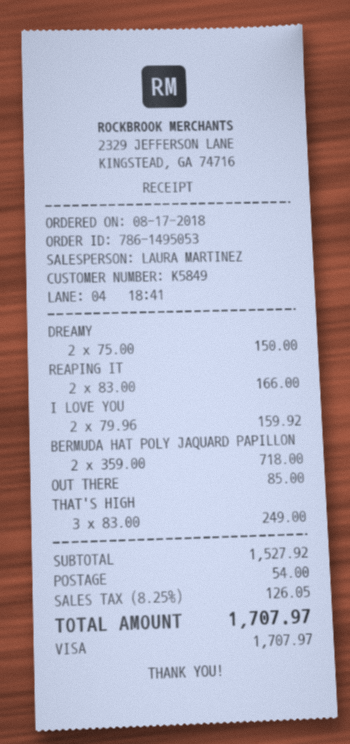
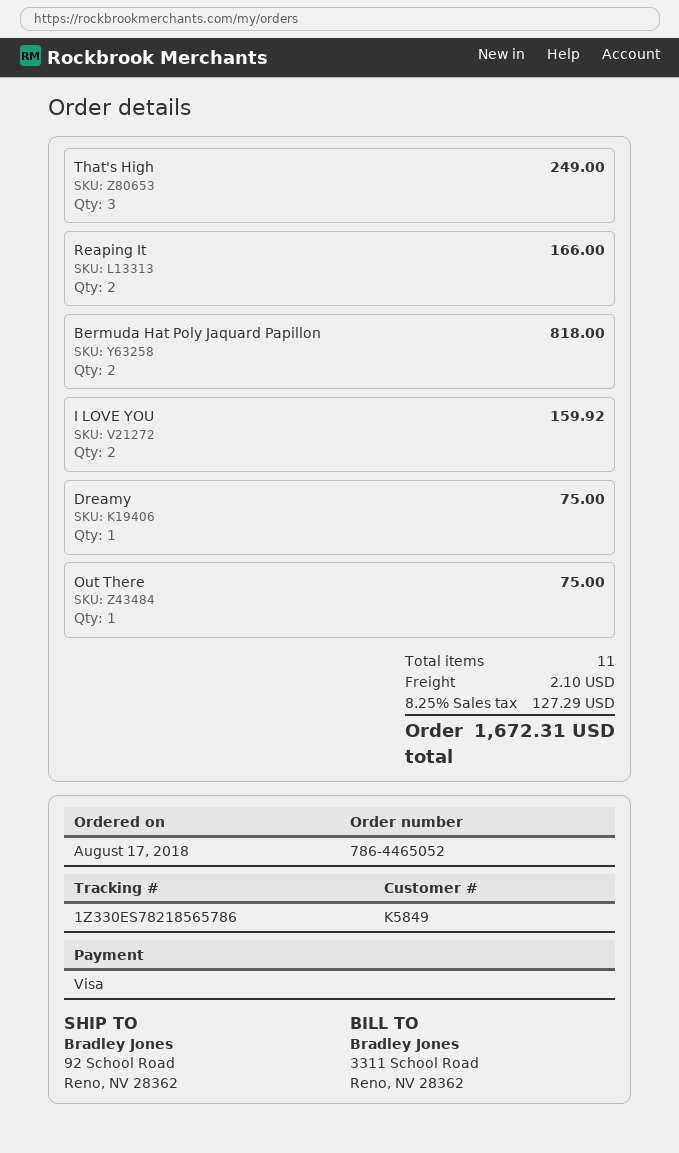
order number: 786-1495053 -> 786-4465052
DREAMY: 2 for 150.00 -> 1 for 75.00
BERMUDA HAT POLY JAQUARD PAPILLON: 2 for 718.00 -> 2 for 818.00
OUT THERE: 1 for 85.00 -> 1 for 75.00
shipping: 54.00 -> 2.10
tax: 8.25% = 126.05 -> 8.25% = 127.29
total: 1707.97 -> 1672.31

